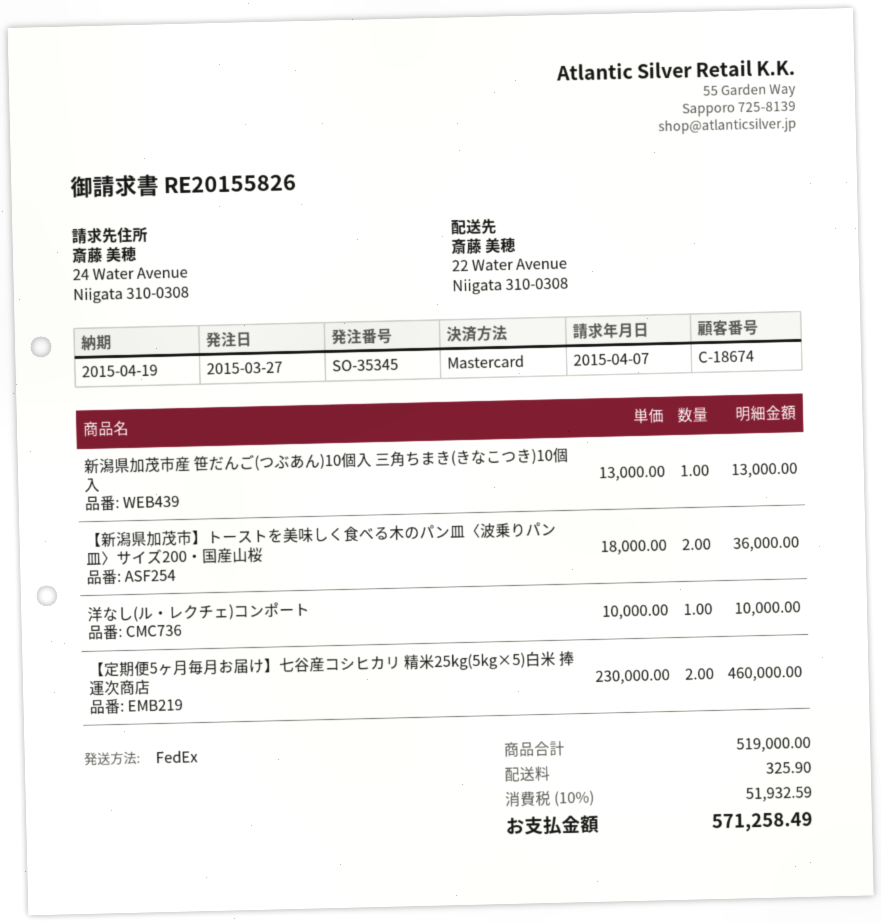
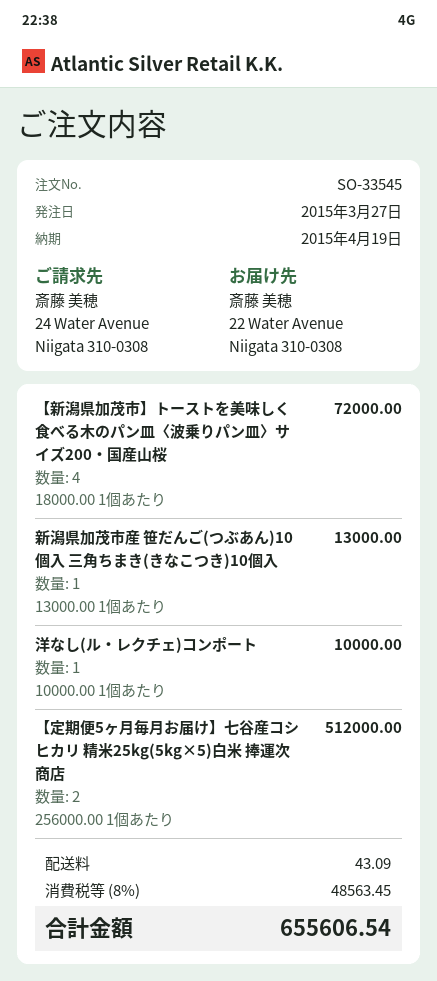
order number: SO-35345 -> SO-33545
【新潟県加茂市】トーストを美味しく食べる木のパン皿〈波乗りパン皿〉サイズ200・国産山桜: 2 x 18000.00 = 36000.00 -> 4 x 18000.00 = 72000.00
【定期便5ヶ月毎月お届け】七谷産コシヒカリ 精米25kg(5kg×5)白米 捧運次商店: 2 x 230000.00 = 460000.00 -> 2 x 256000.00 = 512000.00
shipping: 325.90 -> 43.09
tax: 10% = 51932.59 -> 8% = 48563.45
total: 571258.49 -> 655606.54

